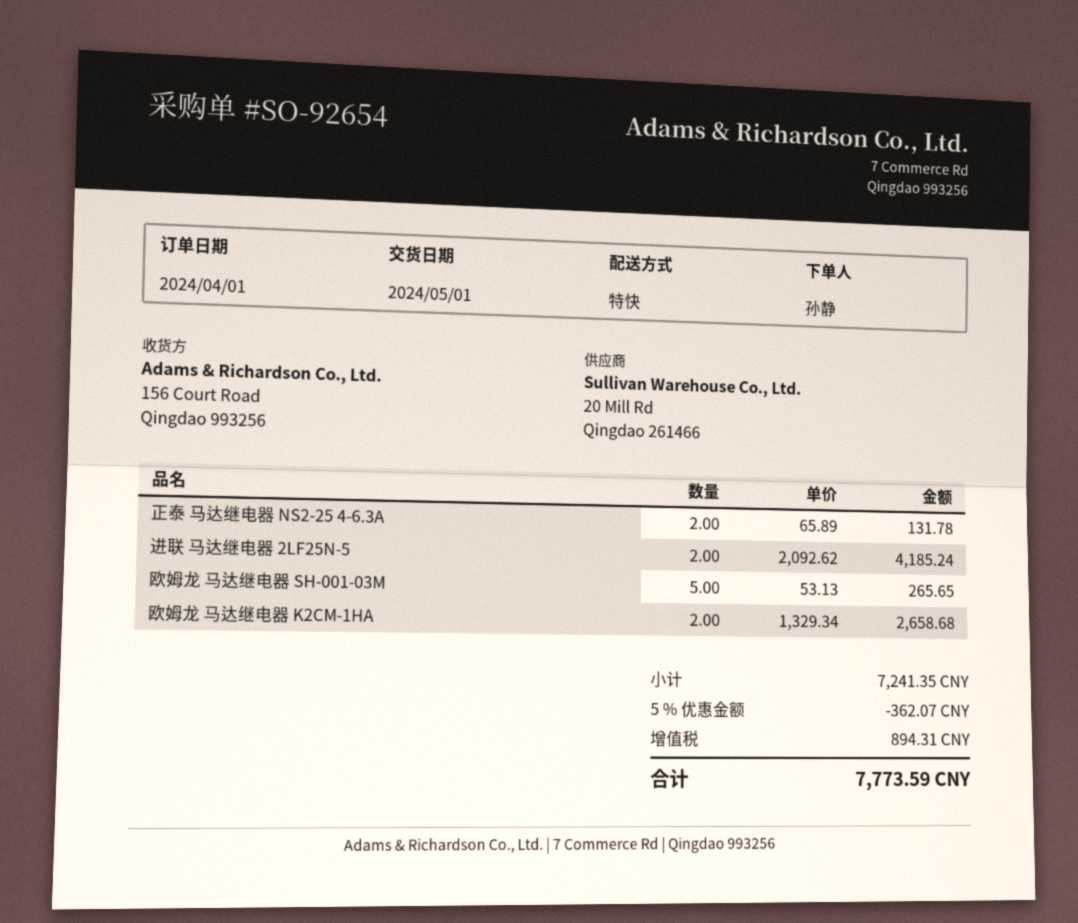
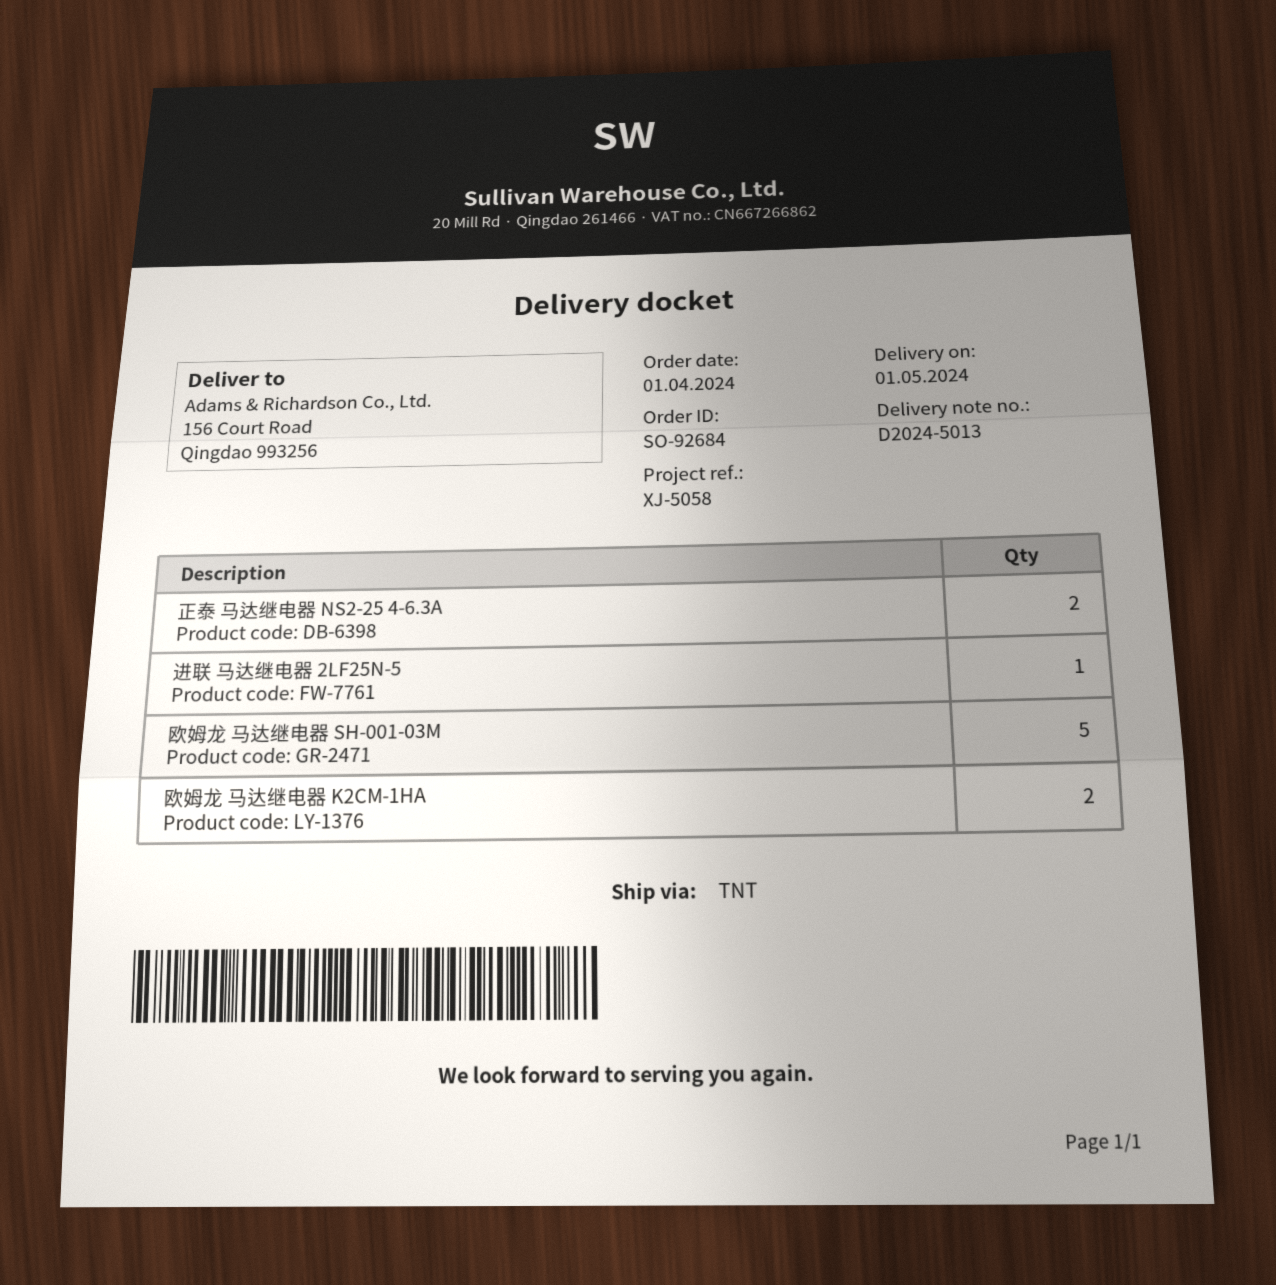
order number: SO-92654 -> SO-92684
shipping method: express -> TNT
进联 马达继电器 2LF25N-5: 2 -> 1

